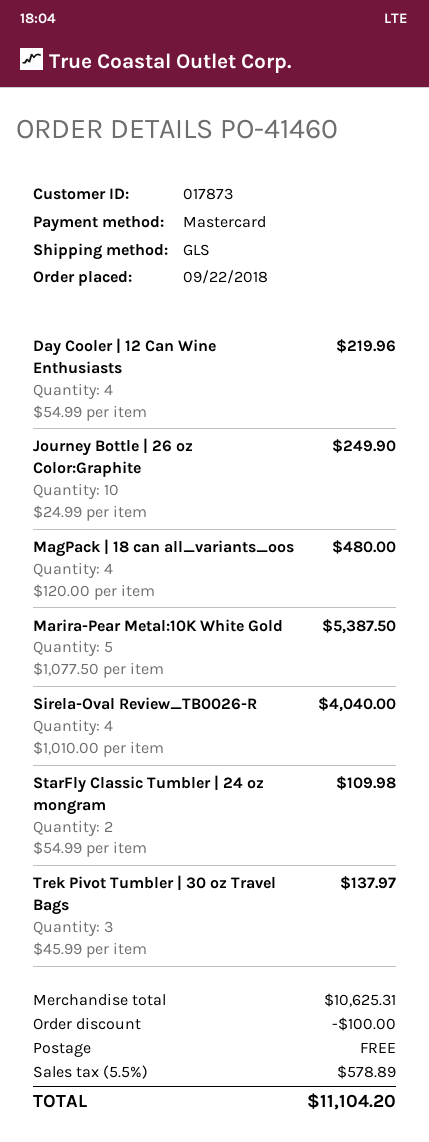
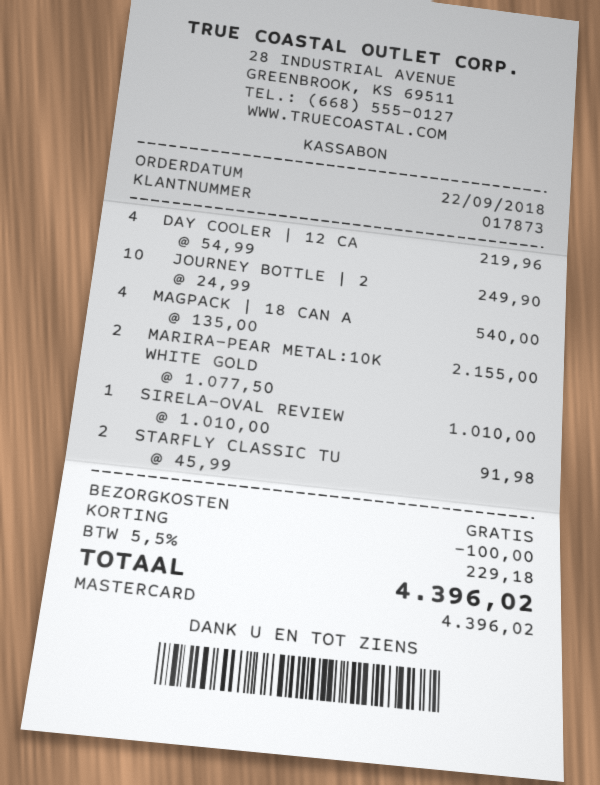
MagPack | 18 can all_variants_oos: 4 x 120.00 = 480.00 -> 4 x 135.00 = 540.00
Marira-Pear Metal:10K White Gold: 5 x 1077.50 = 5387.50 -> 2 x 1077.50 = 2155.00
Sirela-Oval Review_TB0026-R: 4 x 1010.00 = 4040.00 -> 1 x 1010.00 = 1010.00
StarFly Classic Tumbler | 24 oz mongram: 2 x 54.99 = 109.98 -> 2 x 45.99 = 91.98
Trek Pivot Tumbler | 30 oz Travel Bags: 3 x 45.99 = 137.97 -> none
tax: 5.5% = 578.89 -> 5.5% = 229.18
total: 11104.20 -> 4396.02

